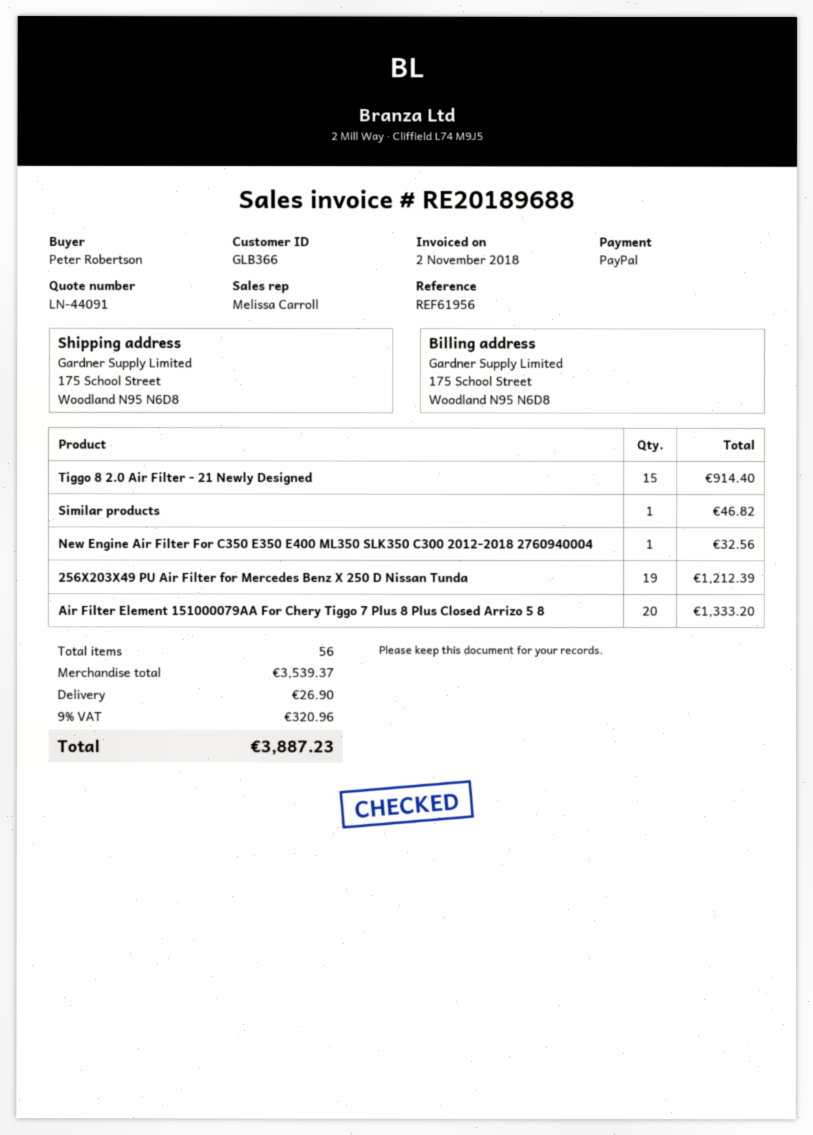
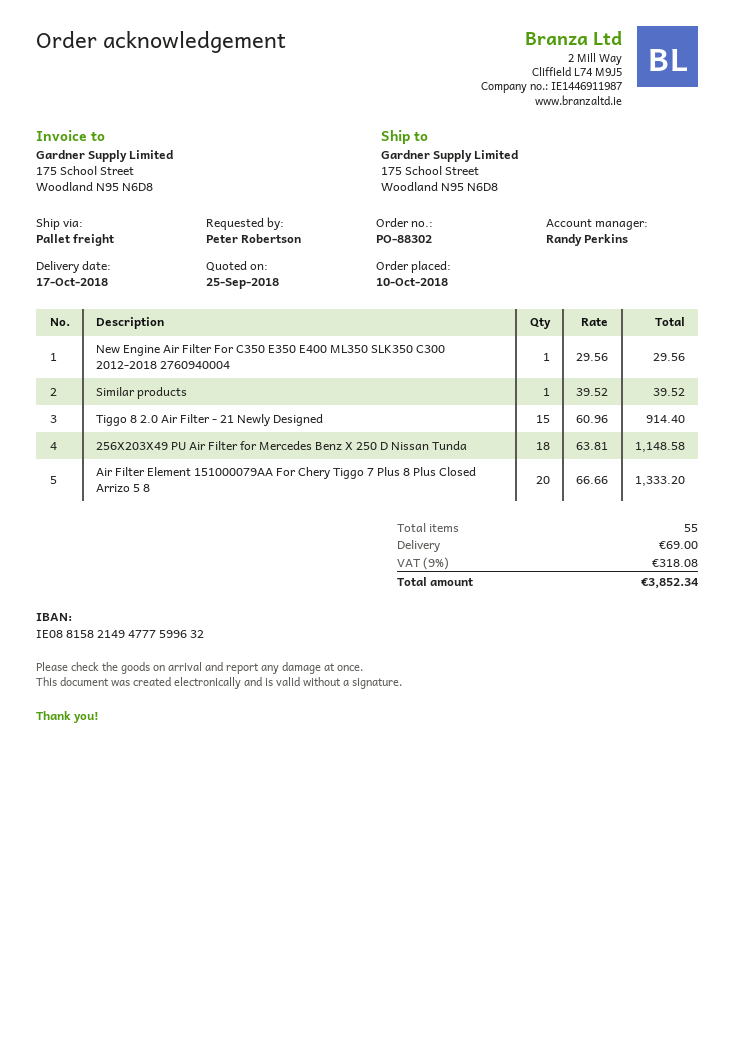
sales rep: Melissa Carroll -> Randy Perkins
Similar products: 1 for 46.82 -> 1 for 39.52
New Engine Air Filter For C350 E350 E400 ML350 SLK350 C300 2012-2018 2760940004: 1 for 32.56 -> 1 for 29.56
256X203X49 PU Air Filter for Mercedes Benz X 250 D Nissan Tunda: 19 for 1212.39 -> 18 for 1148.58
total quantity: 56 -> 55
shipping: 26.90 -> 69.00
tax: 9% = 320.96 -> 9% = 318.08
total: 3887.23 -> 3852.34

